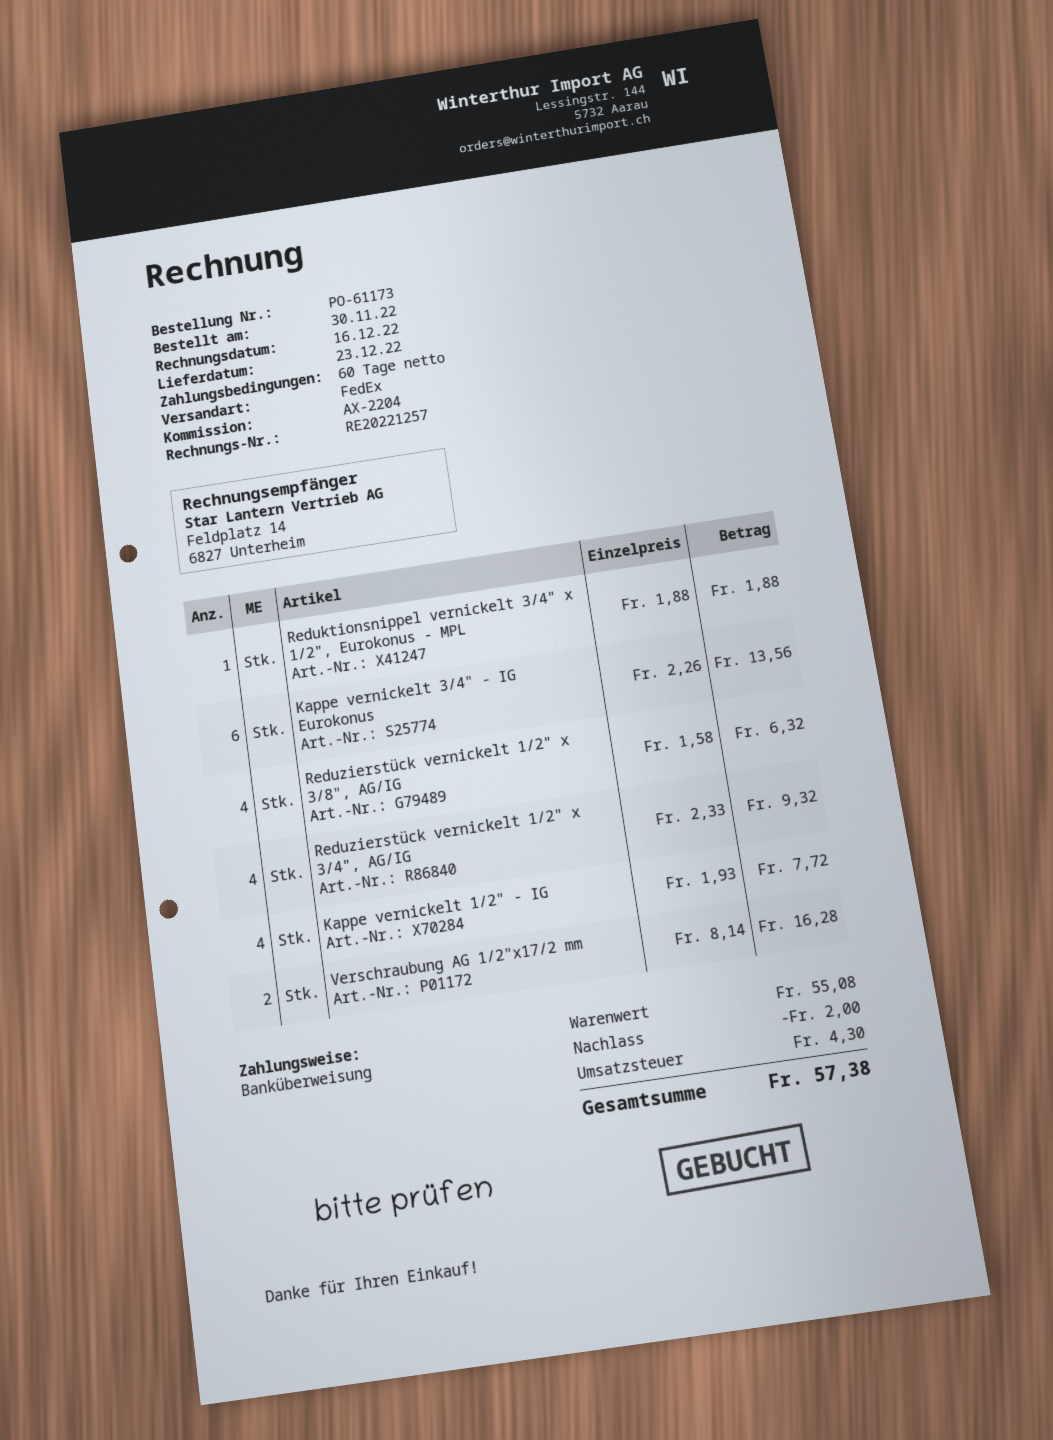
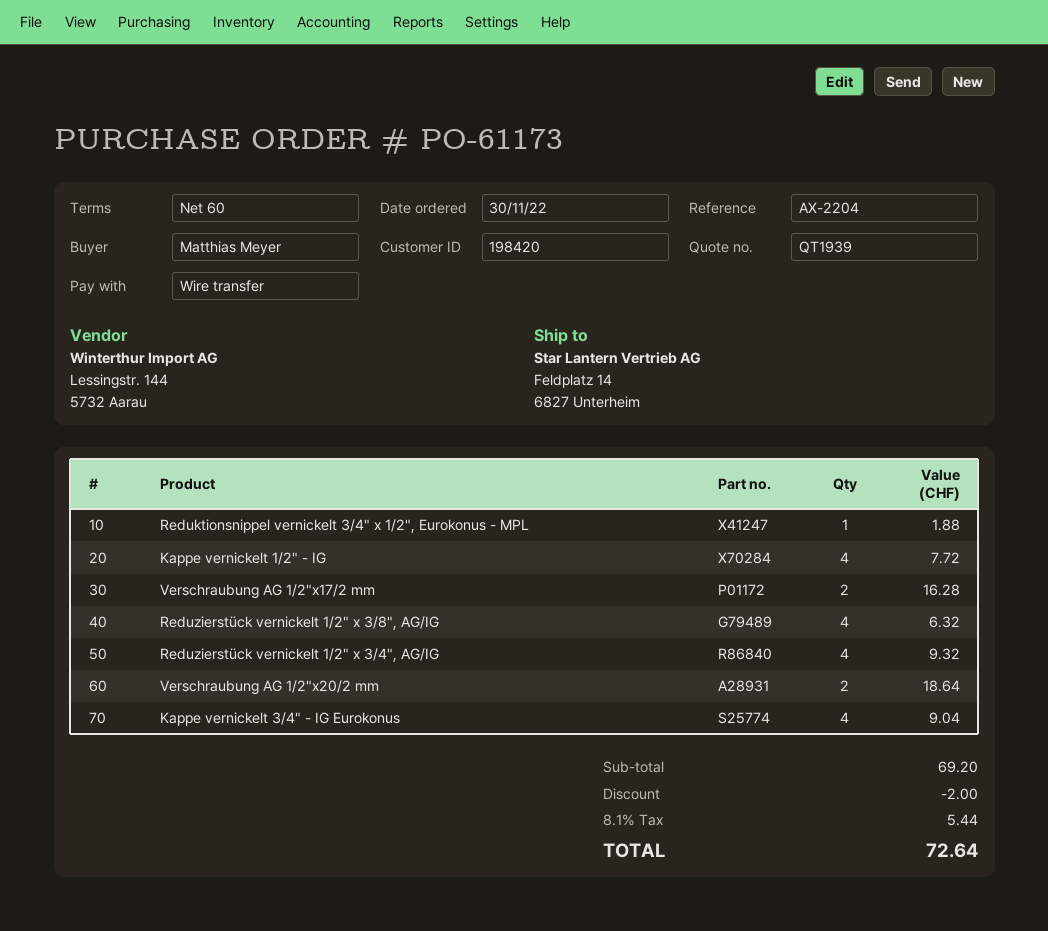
Kappe vernickelt 3/4" - IG Eurokonus: 6 for 13.56 -> 4 for 9.04
Verschraubung AG 1/2"x20/2 mm: none -> 2 for 18.64
subtotal: 55.08 -> 69.20
tax: 4.30 -> 5.44
total: 57.38 -> 72.64

